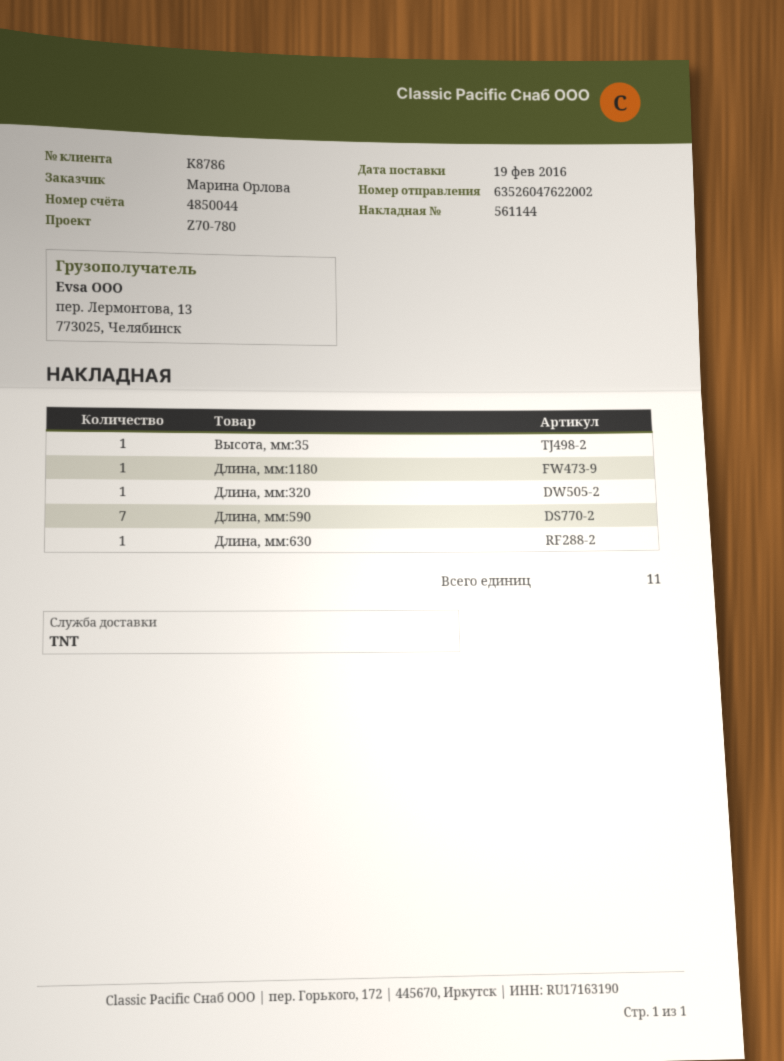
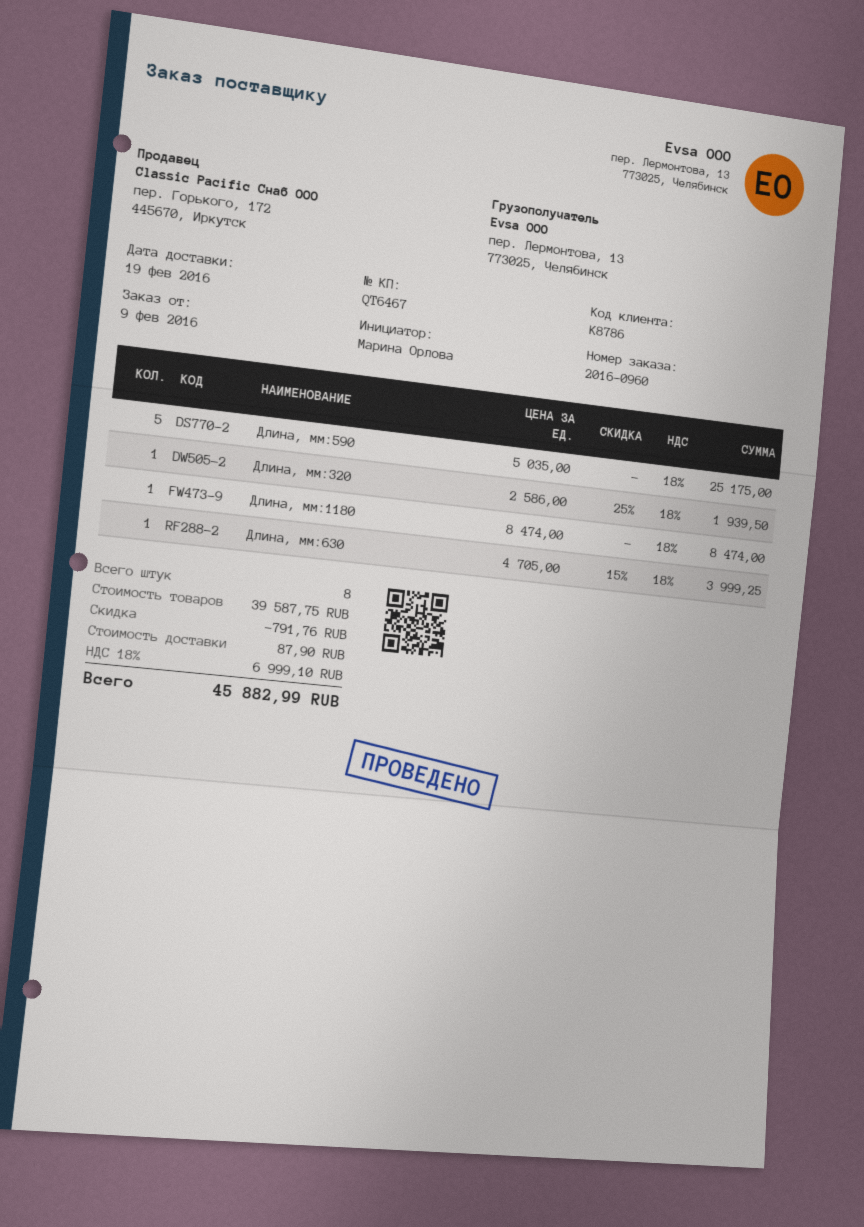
Высота, мм:35: 1 -> none
Длина, мм:590: 7 -> 5
total quantity: 11 -> 8

